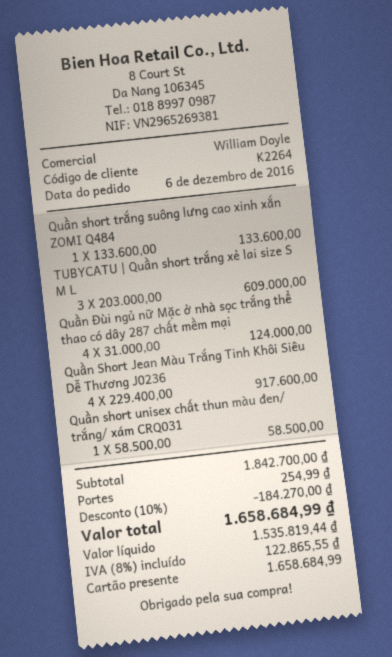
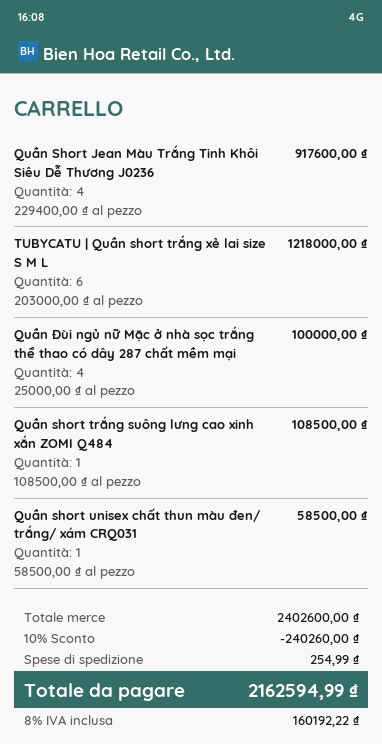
Quần short trắng suông lưng cao xinh xắn ZOMI Q484: 1 x 133600.00 = 133600.00 -> 1 x 108500.00 = 108500.00
TUBYCATU | Quần short trắng xẻ lai size S M L: 3 x 203000.00 = 609000.00 -> 6 x 203000.00 = 1218000.00
Quần Đùi ngủ nữ Mặc ở nhà sọc trắng thể thao có dây 287 chất mềm mại: 4 x 31000.00 = 124000.00 -> 4 x 25000.00 = 100000.00
subtotal: 1842700.00 -> 2402600.00
discount: 10% = 184270.00 -> 10% = 240260.00
tax: 8% = 122865.55 -> 8% = 160192.22
total: 1658684.99 -> 2162594.99

